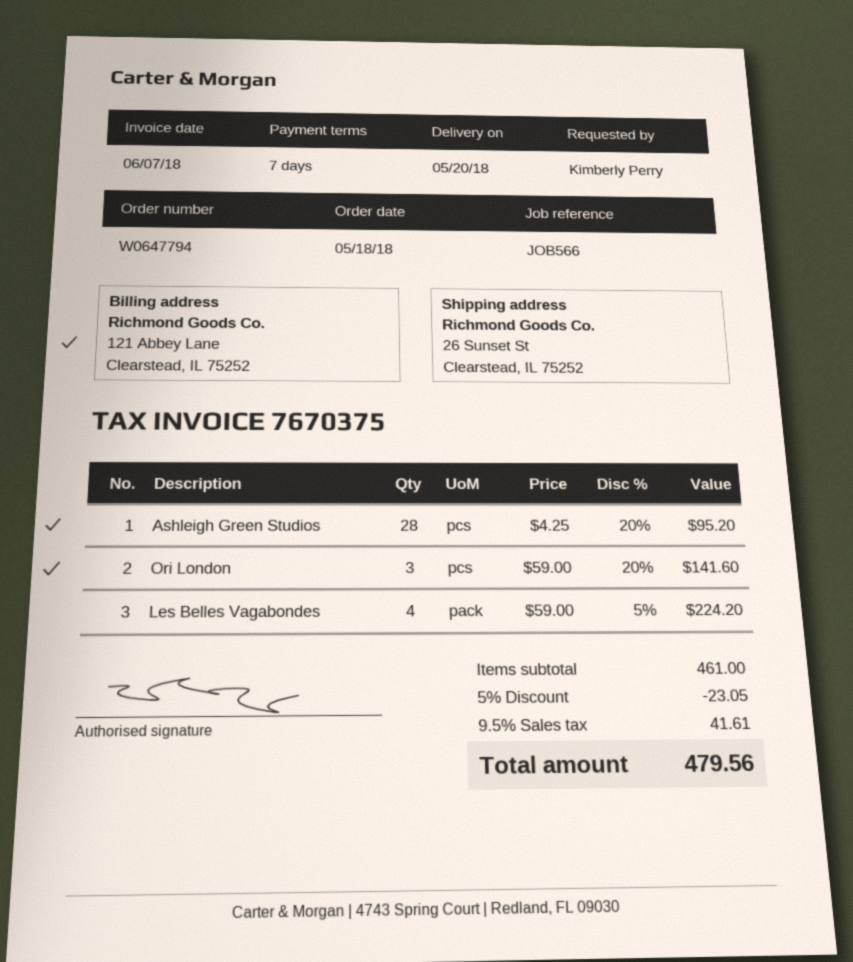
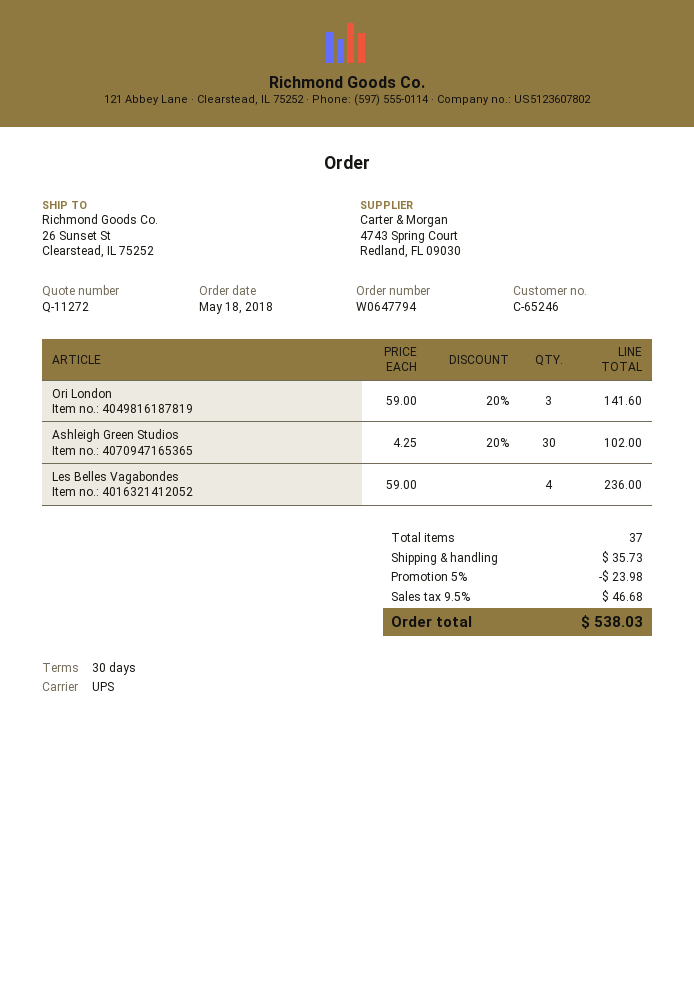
payment terms: 7 days -> 30 days
Ashleigh Green Studios: 28 x 4.25 - 20% = 95.20 -> 30 x 4.25 - 20% = 102.00
Les Belles Vagabondes: 4 x 59.00 - 5% = 224.20 -> 4 x 59.00 = 236.00
discount: 5% = 23.05 -> 5% = 23.98
shipping: none -> 35.73
tax: 9.5% = 41.61 -> 9.5% = 46.68
total: 479.56 -> 538.03

